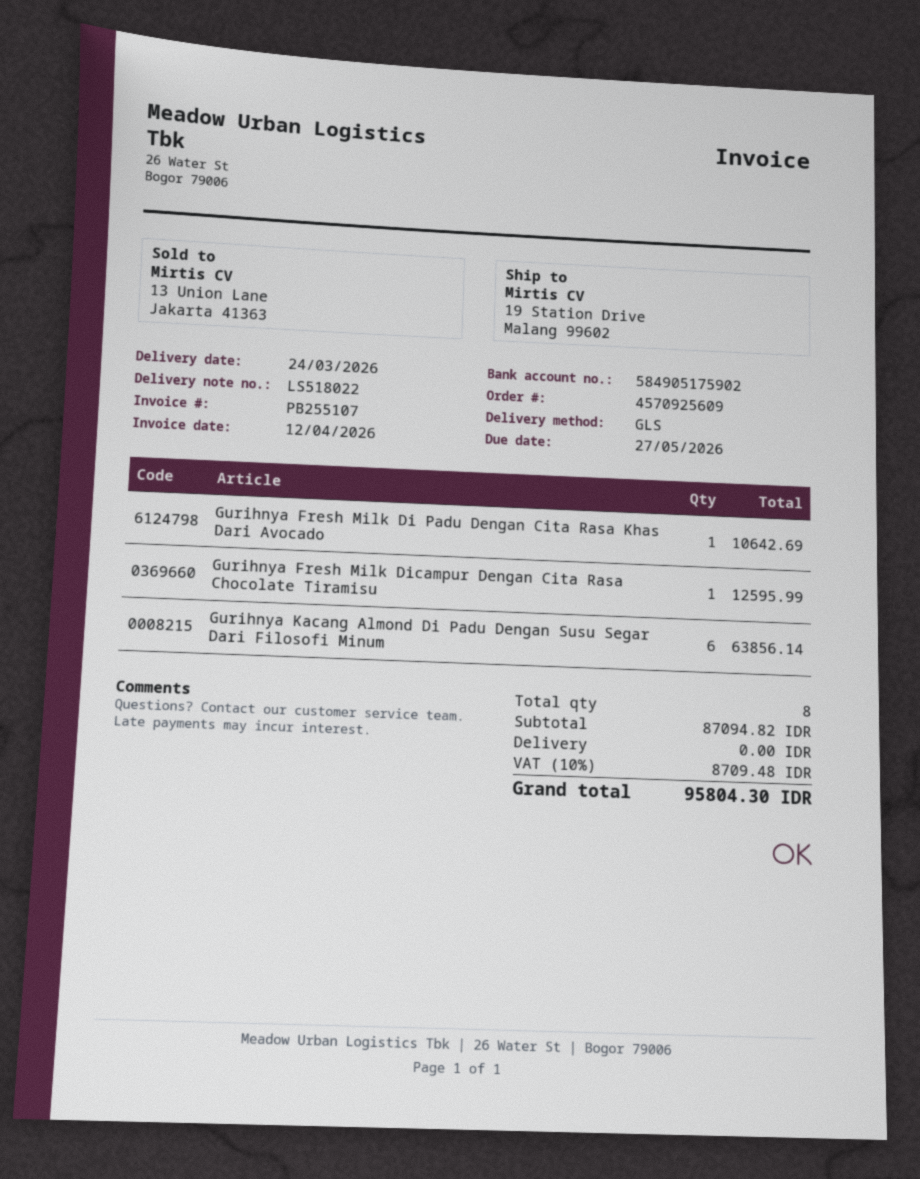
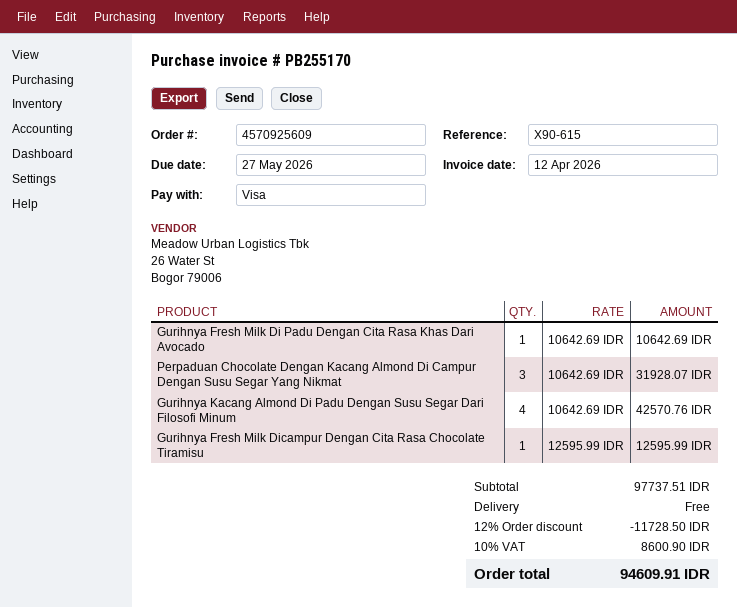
invoice number: PB255107 -> PB255170
Gurihnya Kacang Almond Di Padu Dengan Susu Segar Dari Filosofi Minum: 6 for 63856.14 -> 4 for 42570.76
Perpaduan Chocolate Dengan Kacang Almond Di Campur Dengan Susu Segar Yang Nikmat: none -> 3 for 31928.07
subtotal: 87094.82 -> 97737.51
discount: none -> 12% = 11728.50
tax: 10% = 8709.48 -> 10% = 8600.90
total: 95804.30 -> 94609.91

